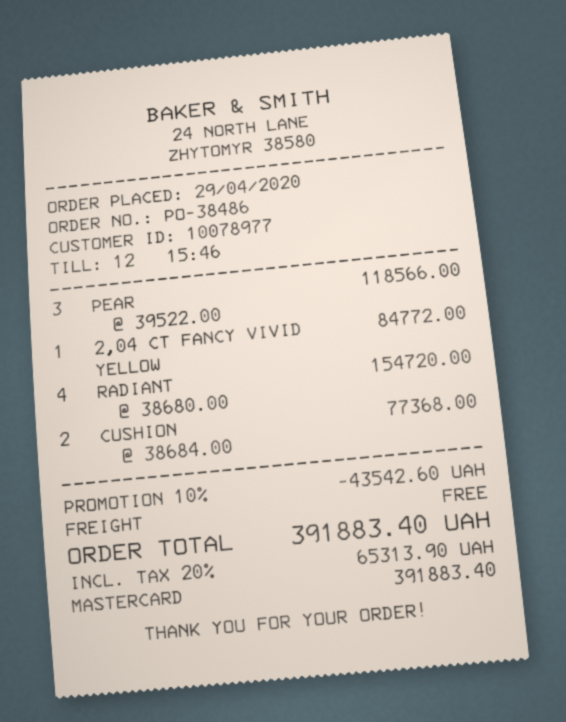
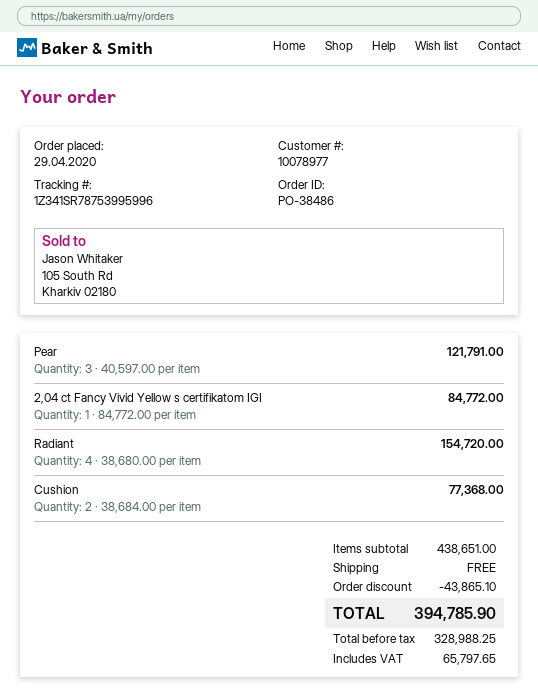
PEAR: 3 x 39522.00 = 118566.00 -> 3 x 40597.00 = 121791.00
discount: 43542.60 -> 43865.10
tax: 65313.90 -> 65797.65
total: 391883.40 -> 394785.90

